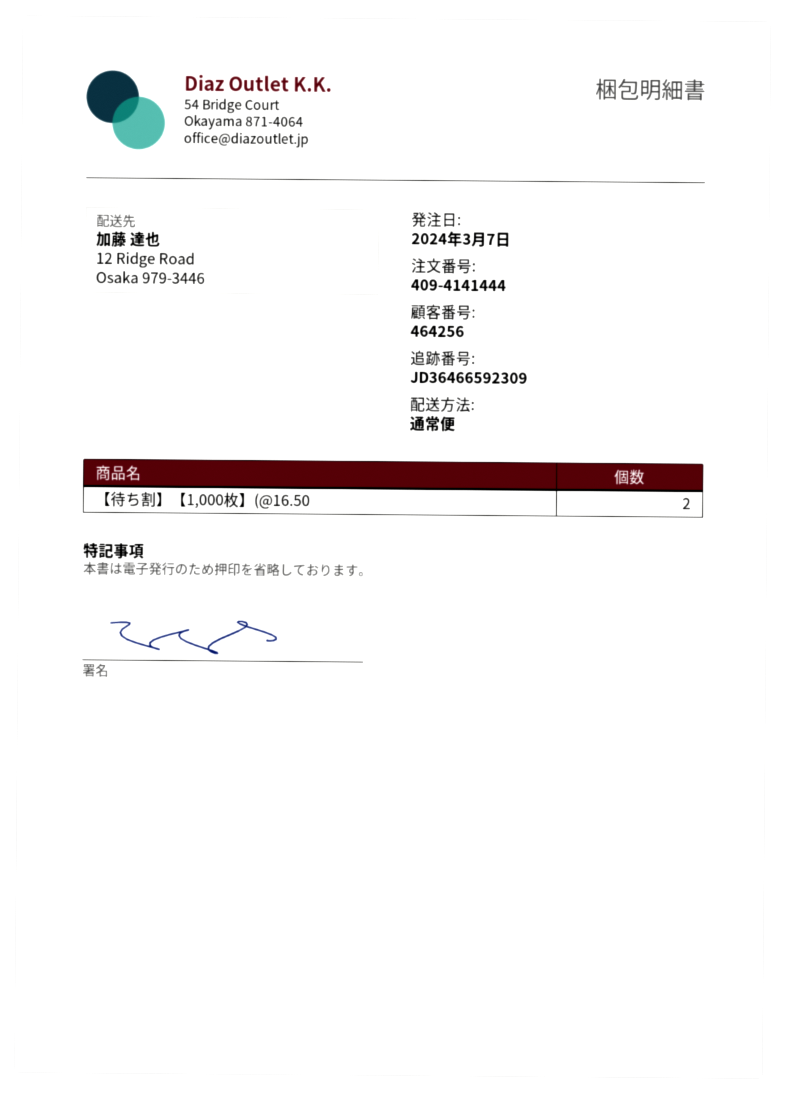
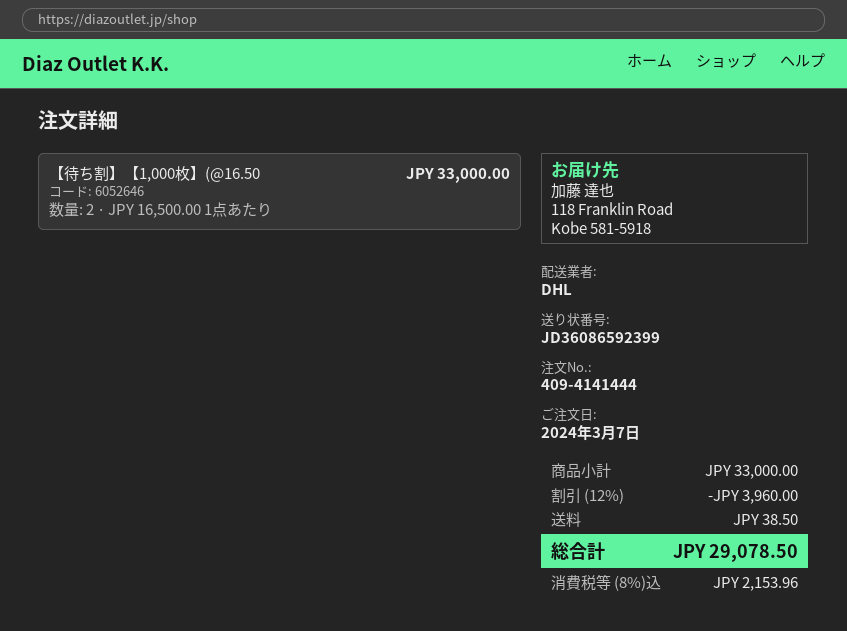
shipping method: standard -> DHL
tracking number: JD36466592309 -> JD36086592399
ship to: 12 Ridge Road, Osaka 979-3446 -> 118 Franklin Road, Kobe 581-5918

